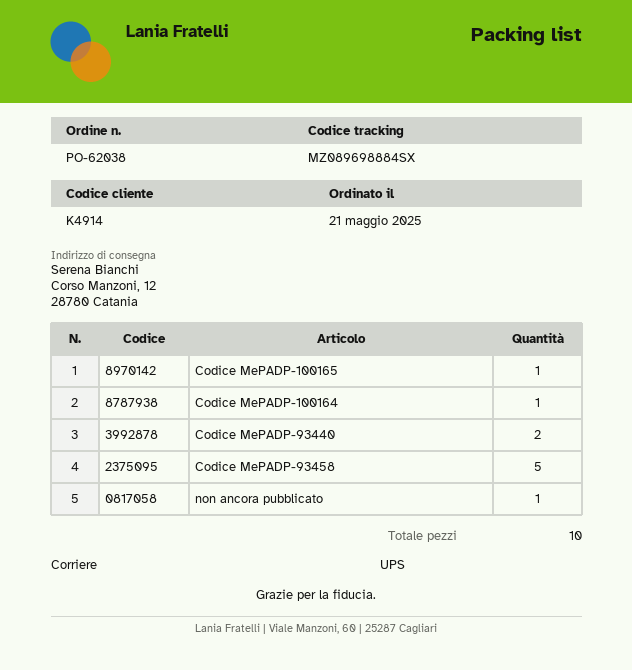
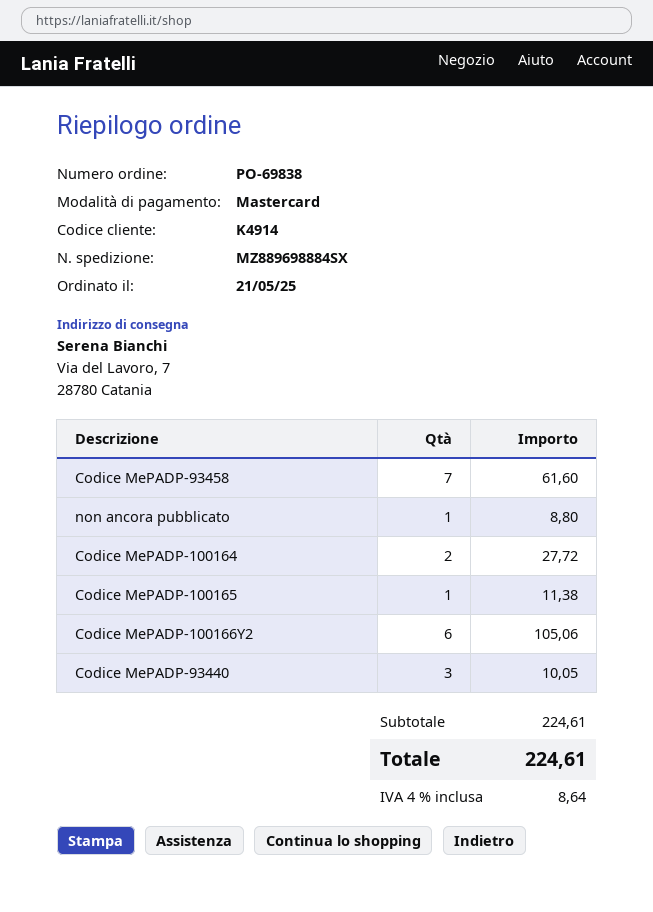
order number: PO-62038 -> PO-69838
tracking number: MZ089698884SX -> MZ889698884SX
ship to: Corso Manzoni, 12, 28780 Catania -> Via del Lavoro, 7, 28780 Catania
Codice MePADP-100164: 1 -> 2
Codice MePADP-93440: 2 -> 3
Codice MePADP-93458: 5 -> 7
Codice MePADP-100166Y2: none -> 6

